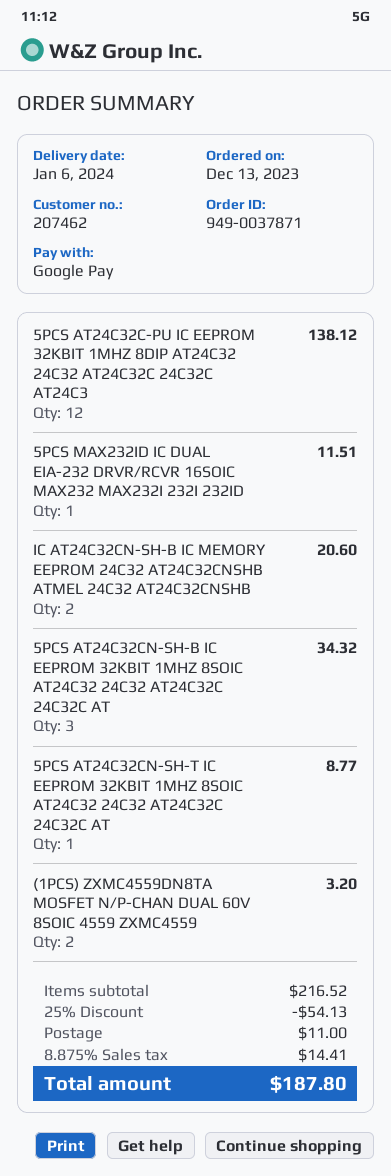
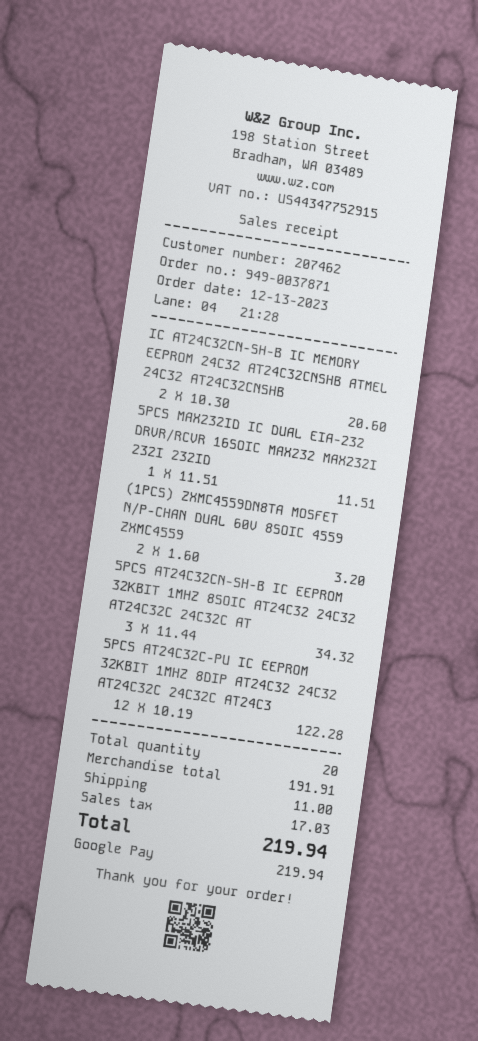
5PCS AT24C32C-PU IC EEPROM 32KBIT 1MHZ 8DIP AT24C32 24C32 AT24C32C 24C32C AT24C3: 12 for 138.12 -> 12 for 122.28
5PCS AT24C32CN-SH-T IC EEPROM 32KBIT 1MHZ 8SOIC AT24C32 24C32 AT24C32C 24C32C AT: 1 for 8.77 -> none
subtotal: 216.52 -> 191.91
discount: 25% = 54.13 -> none
tax: 14.41 -> 17.03
total: 187.80 -> 219.94

